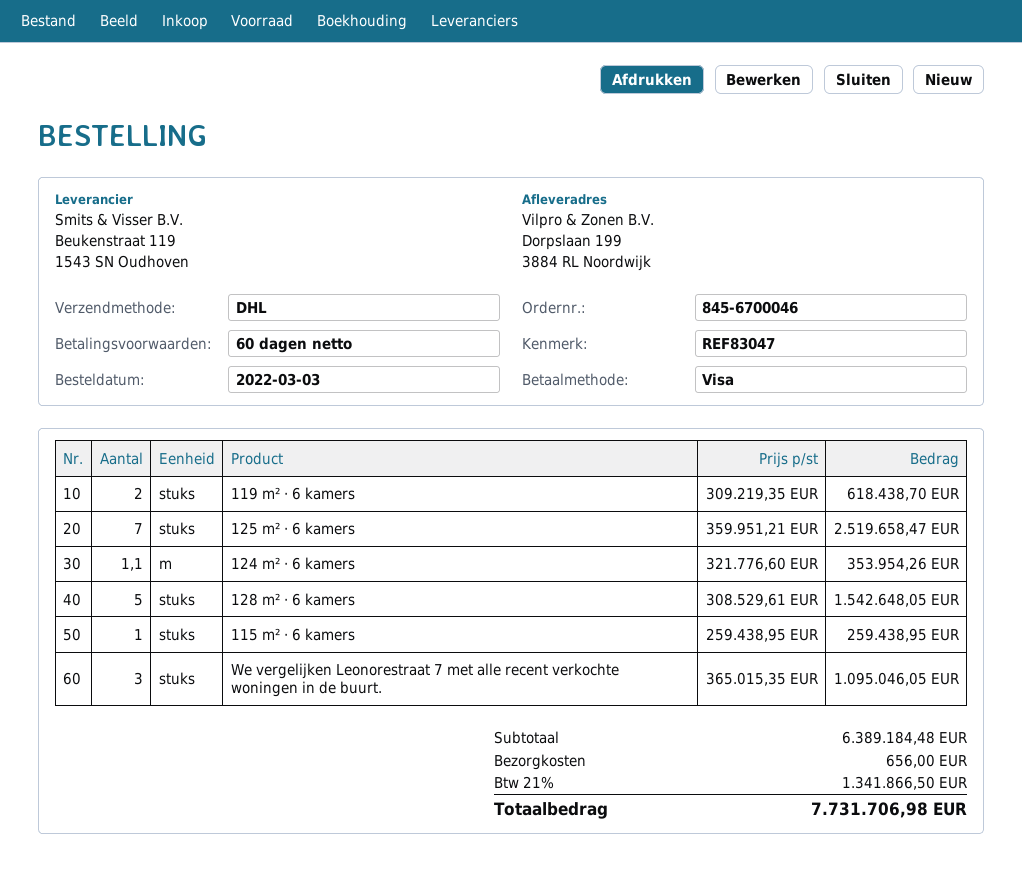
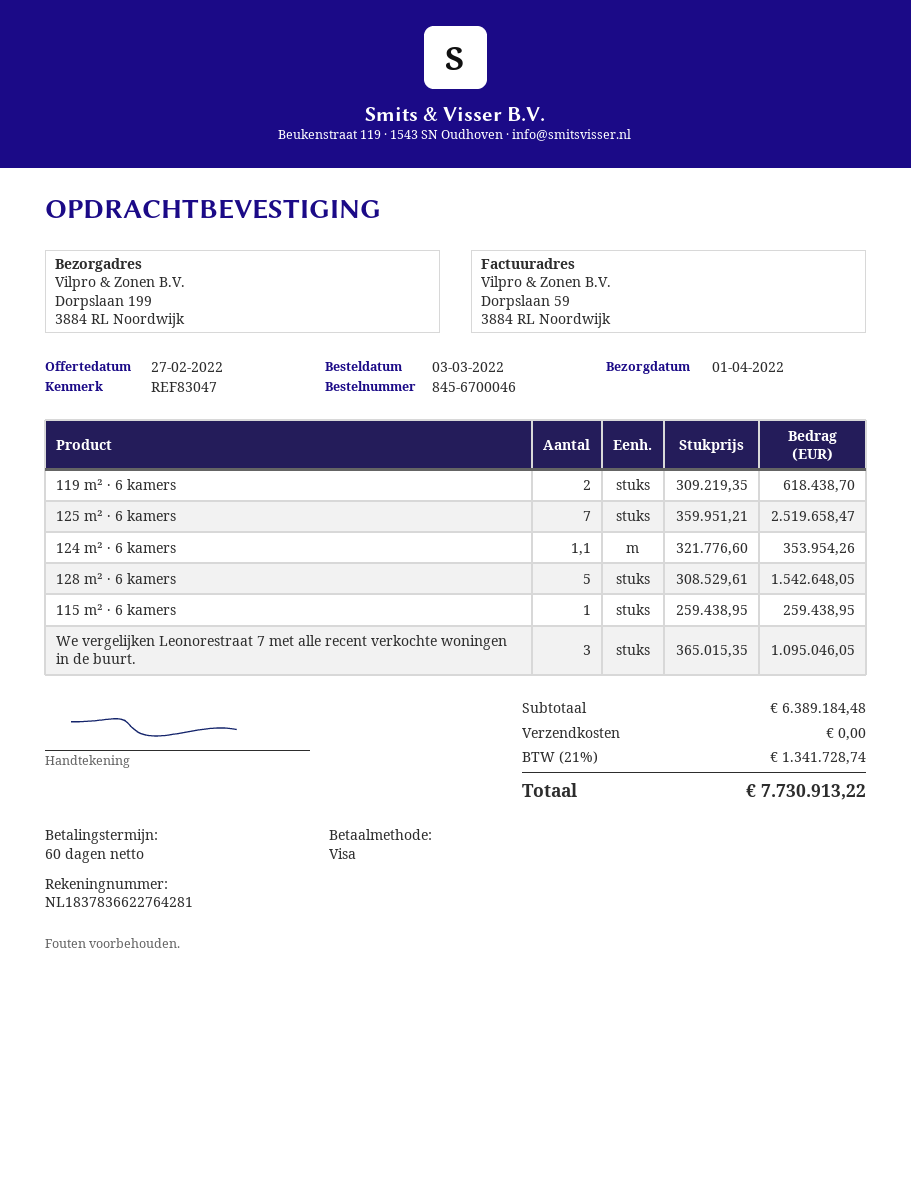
shipping: 656.00 -> 0.00
tax: 21% = 1341866.50 -> 21% = 1341728.74
total: 7731706.98 -> 7730913.22

